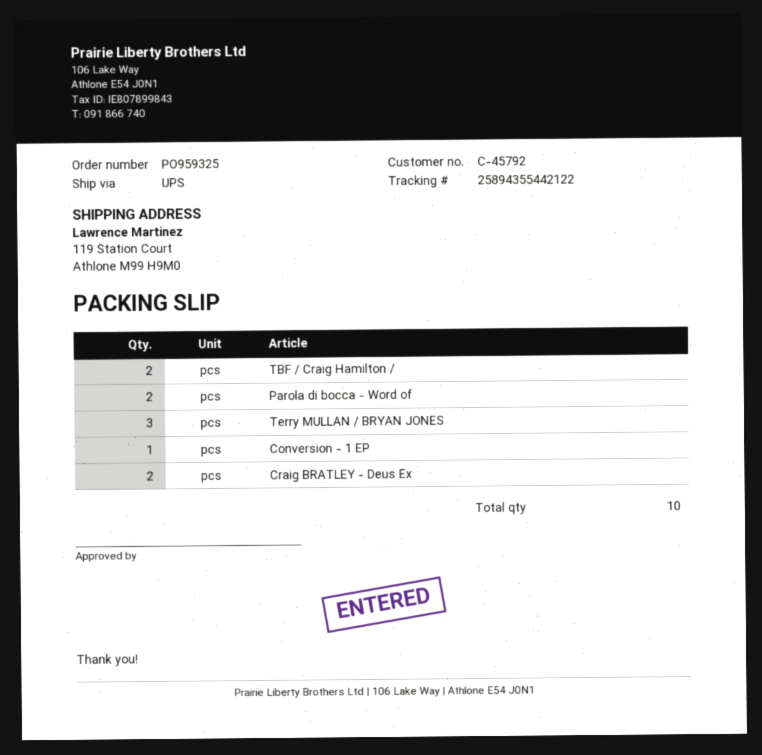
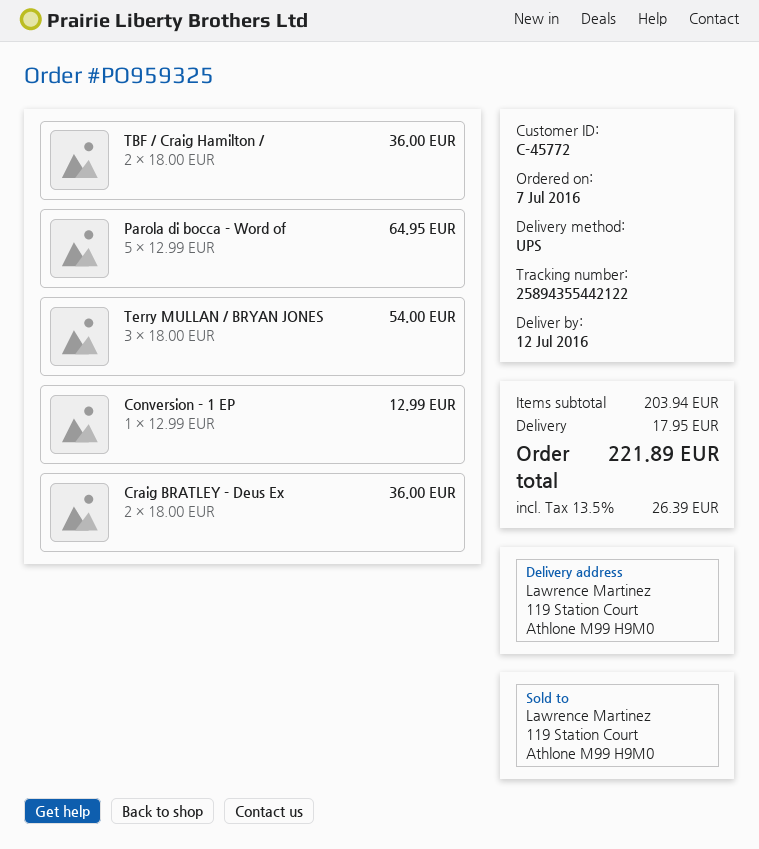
customer number: C-45792 -> C-45772
Parola di bocca - Word of: 2 -> 5

